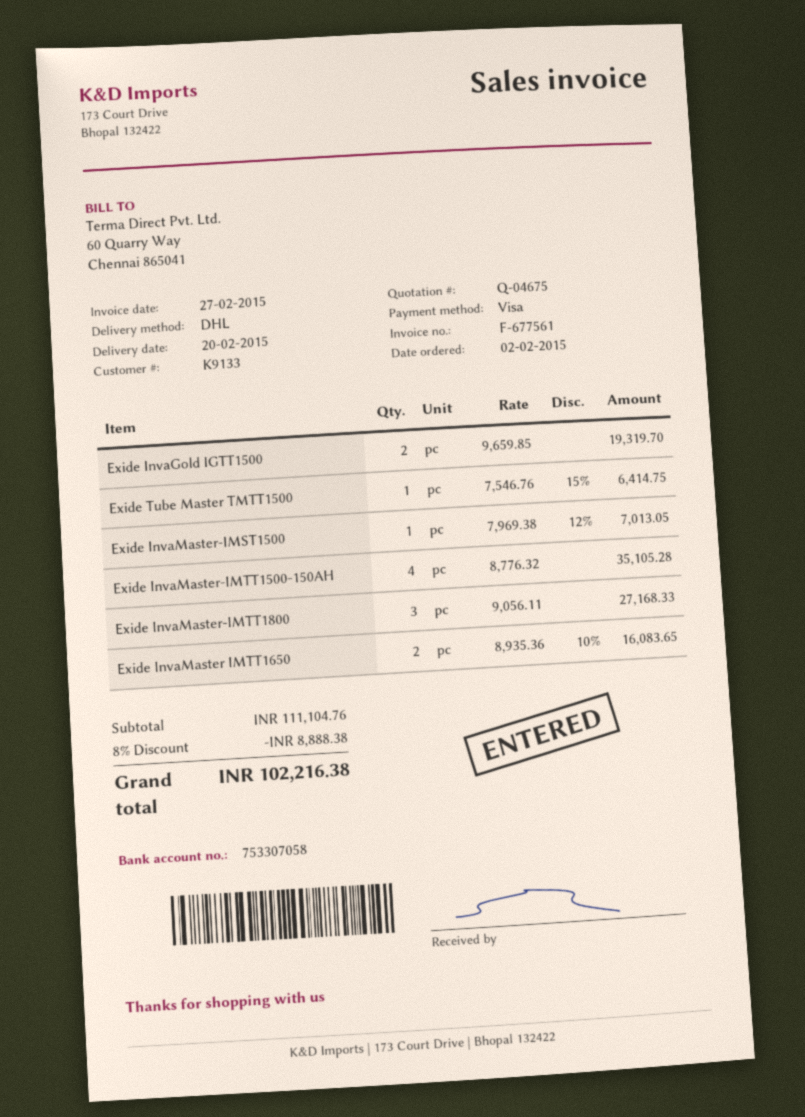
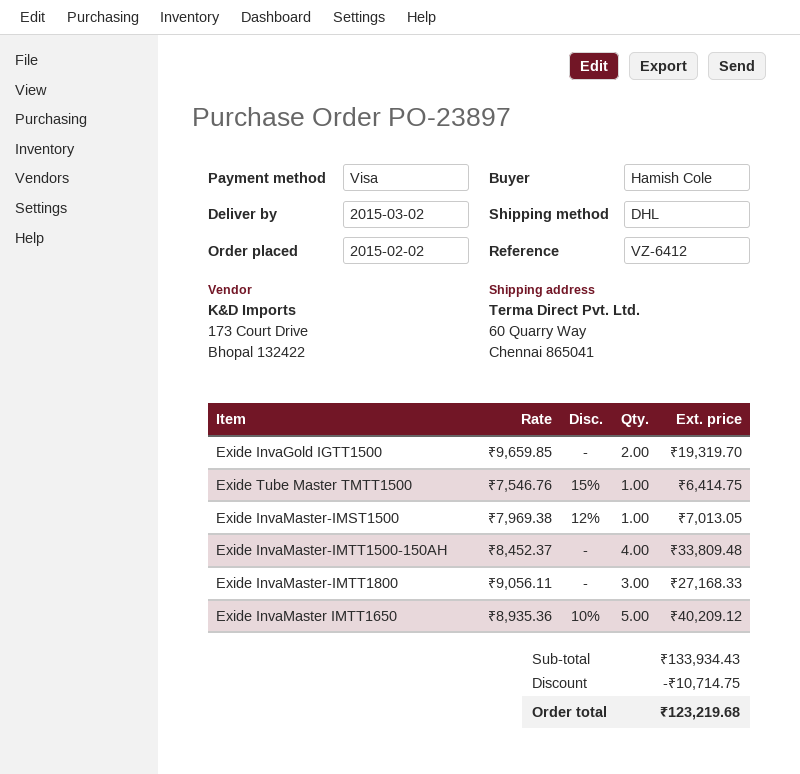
delivery date: 2015-02-20 -> 2015-03-02
Exide InvaMaster-IMTT1500-150AH: 4 x 8776.32 = 35105.28 -> 4 x 8452.37 = 33809.48
Exide InvaMaster IMTT1650: 2 x 8935.36 - 10% = 16083.65 -> 5 x 8935.36 - 10% = 40209.12
subtotal: 111104.76 -> 133934.43
discount: 8888.38 -> 10714.75
total: 102216.38 -> 123219.68

